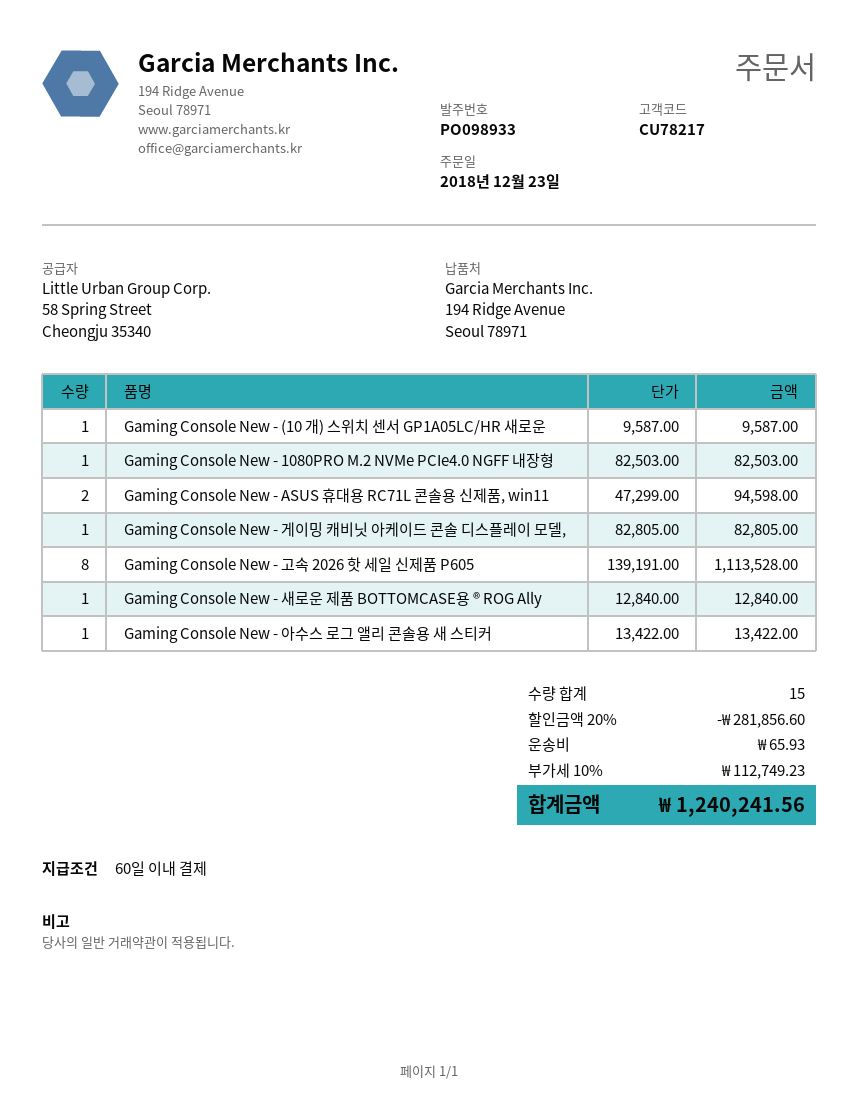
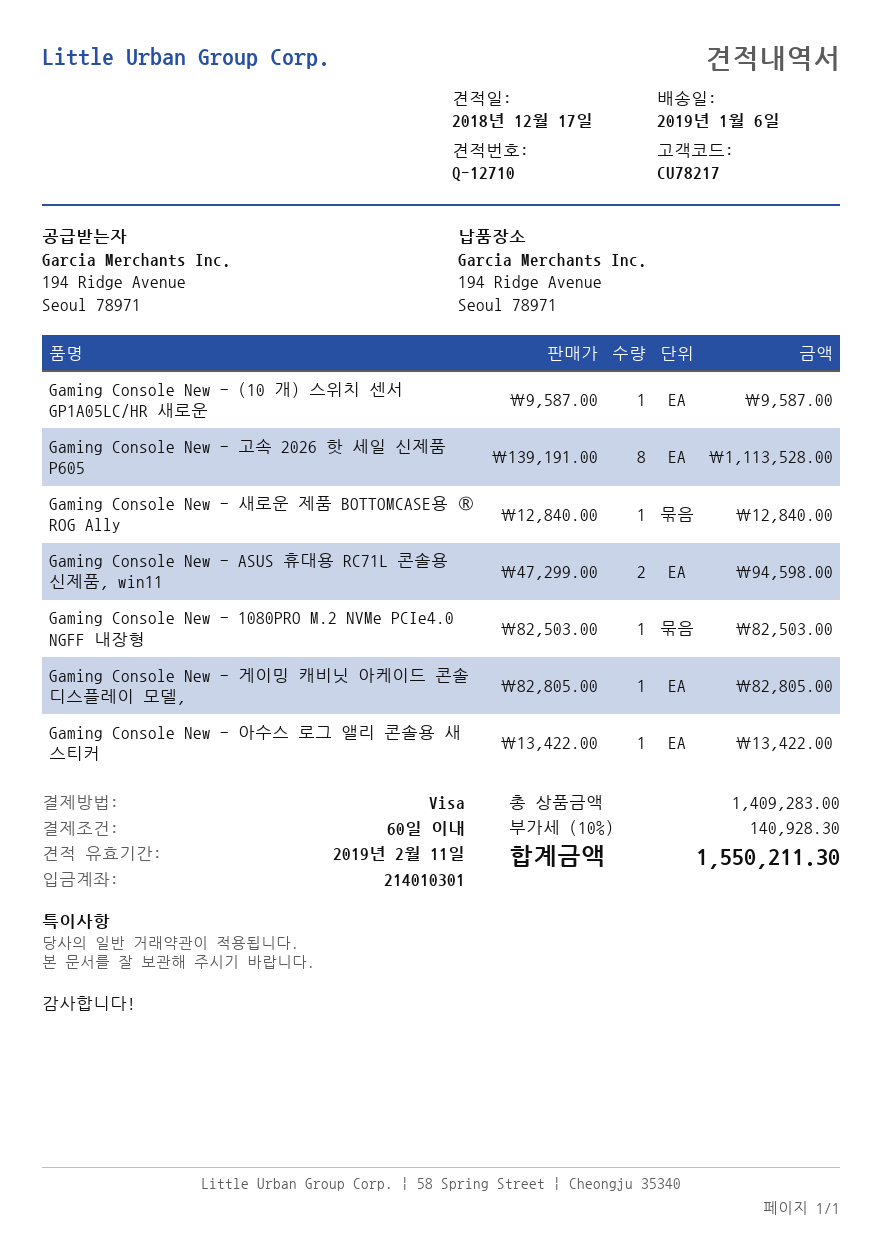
discount: 20% = 281856.60 -> none
shipping: 65.93 -> none
tax: 10% = 112749.23 -> 10% = 140928.30
total: 1240241.56 -> 1550211.30

